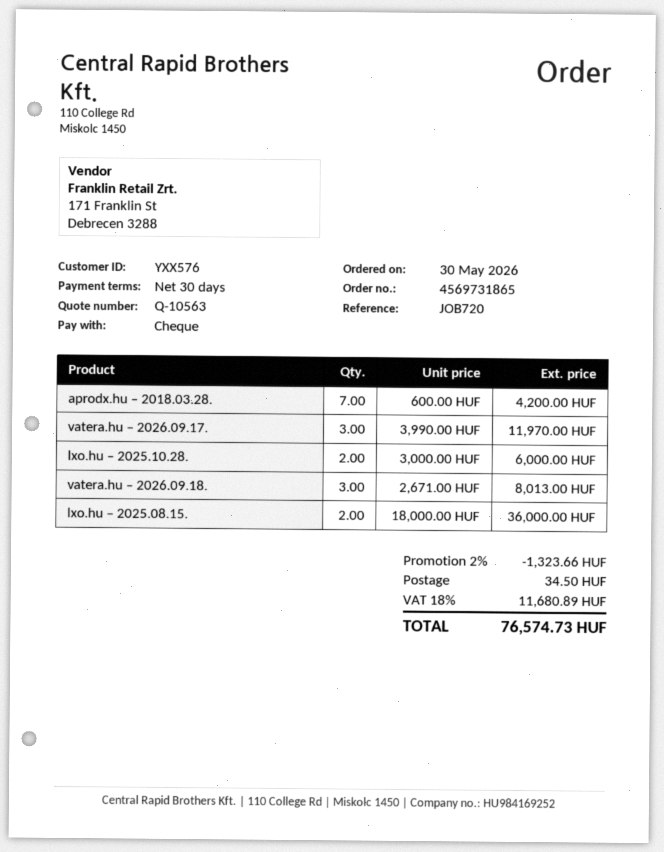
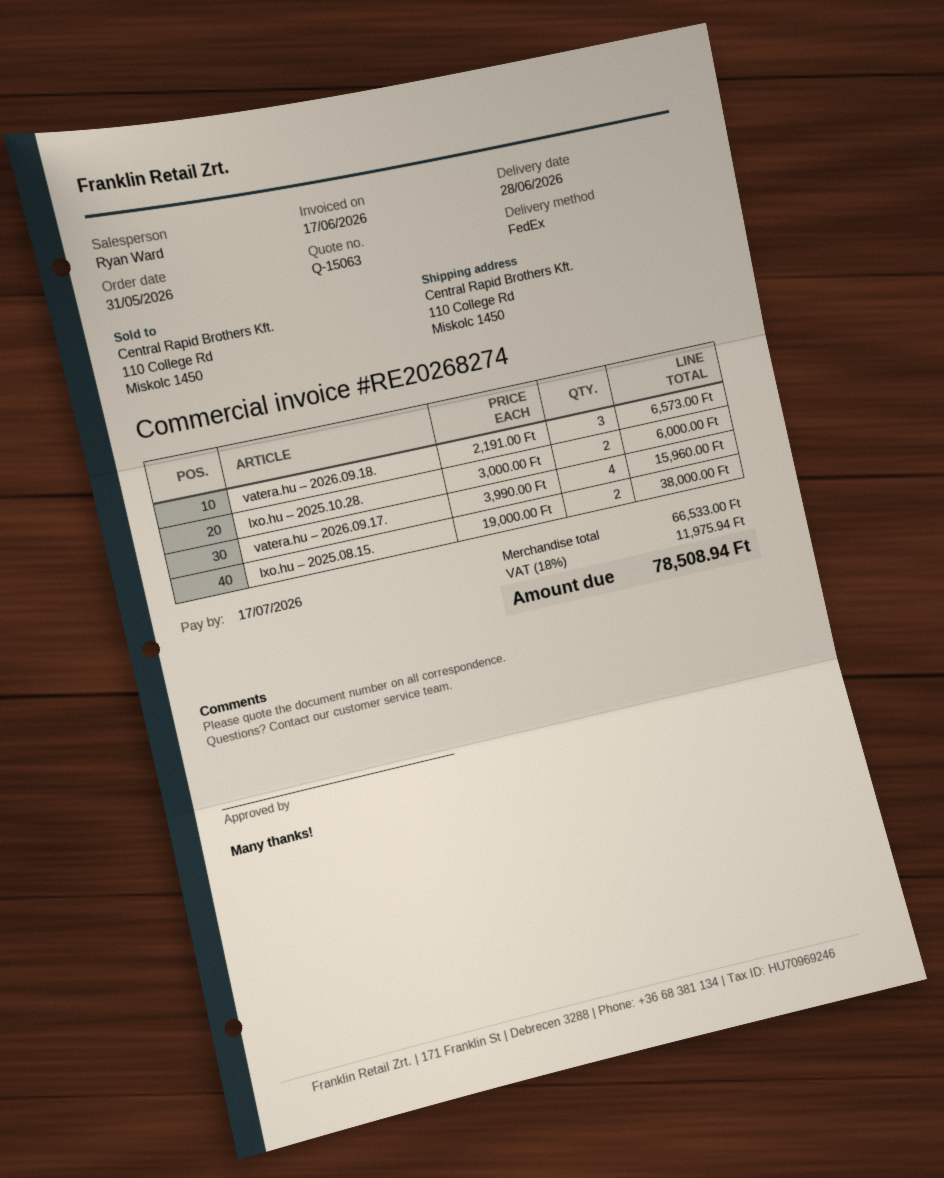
quote number: Q-10563 -> Q-15063
order date: 2026-05-30 -> 2026-05-31
aprodx.hu – 2018.03.28.: 7 x 600.00 = 4200.00 -> none
vatera.hu – 2026.09.17.: 3 x 3990.00 = 11970.00 -> 4 x 3990.00 = 15960.00
vatera.hu – 2026.09.18.: 3 x 2671.00 = 8013.00 -> 3 x 2191.00 = 6573.00
lxo.hu – 2025.08.15.: 2 x 18000.00 = 36000.00 -> 2 x 19000.00 = 38000.00
discount: 2% = 1323.66 -> none
shipping: 34.50 -> none
tax: 18% = 11680.89 -> 18% = 11975.94
total: 76574.73 -> 78508.94

